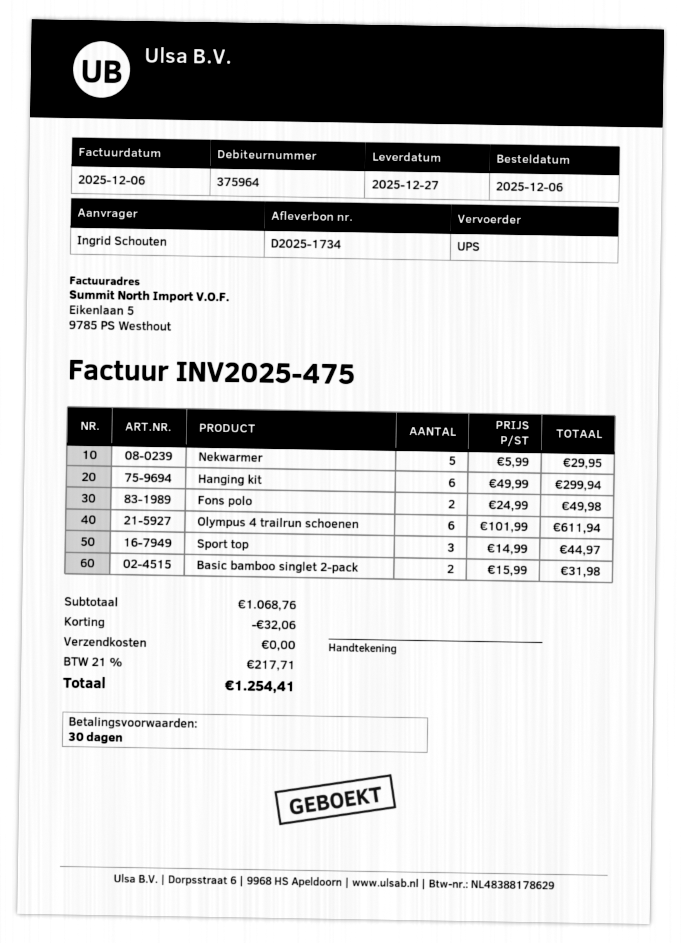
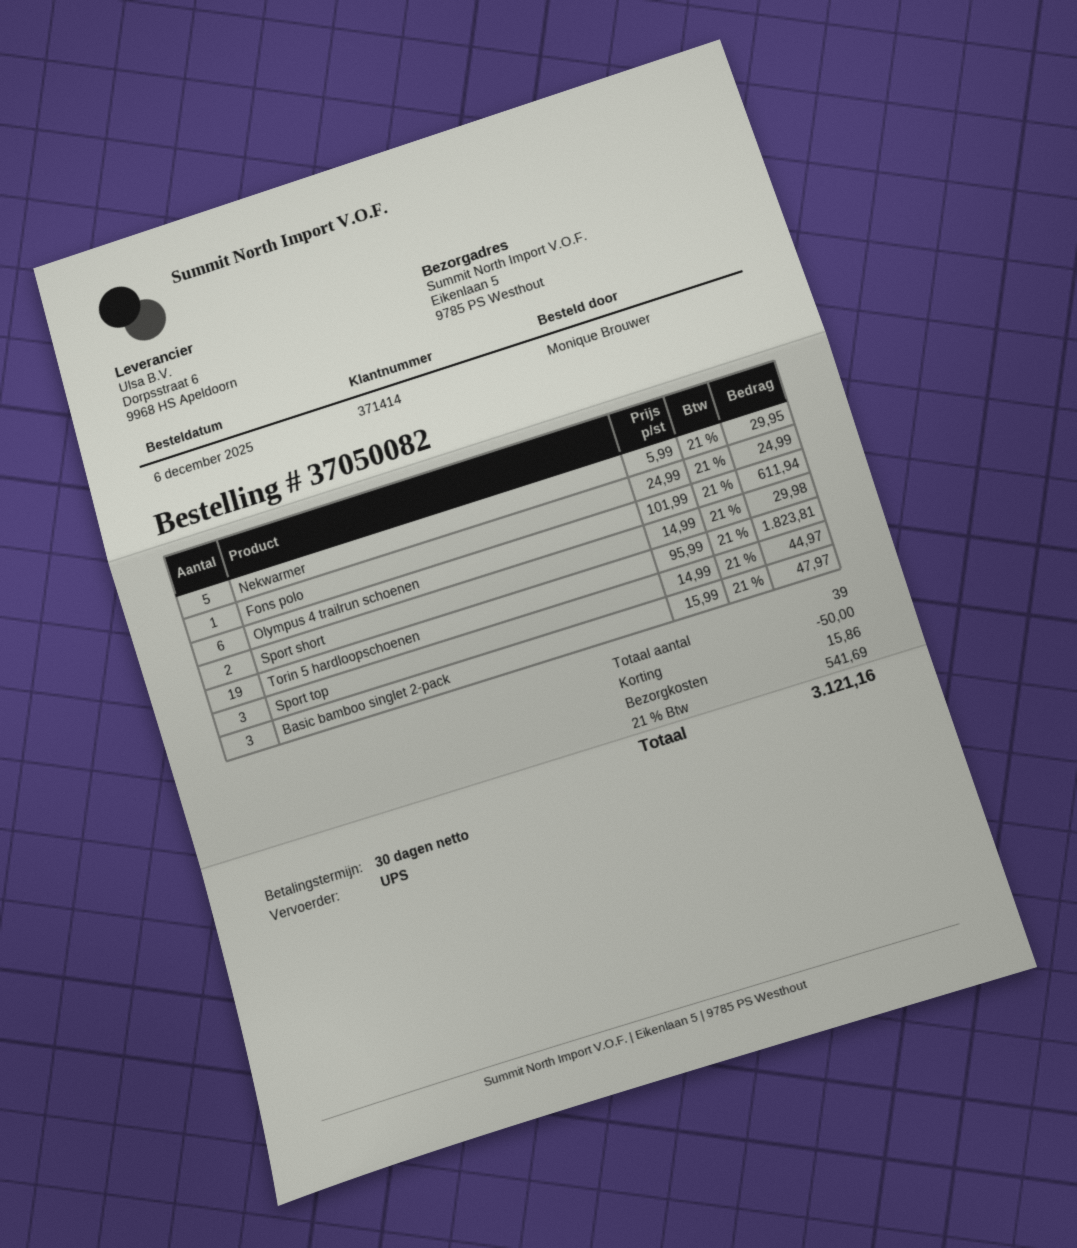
customer number: 375964 -> 371414
ordered by: Ingrid Schouten -> Monique Brouwer
Hanging kit: 6 x 49.99 = 299.94 -> none
Fons polo: 2 x 24.99 = 49.98 -> 1 x 24.99 = 24.99
Basic bamboo singlet 2-pack: 2 x 15.99 = 31.98 -> 3 x 15.99 = 47.97
Sport short: none -> 2 x 14.99 = 29.98
Torin 5 hardloopschoenen: none -> 19 x 95.99 = 1823.81
discount: 32.06 -> 50.00
shipping: 0.00 -> 15.86
tax: 21% = 217.71 -> 21% = 541.69
total: 1254.41 -> 3121.16

